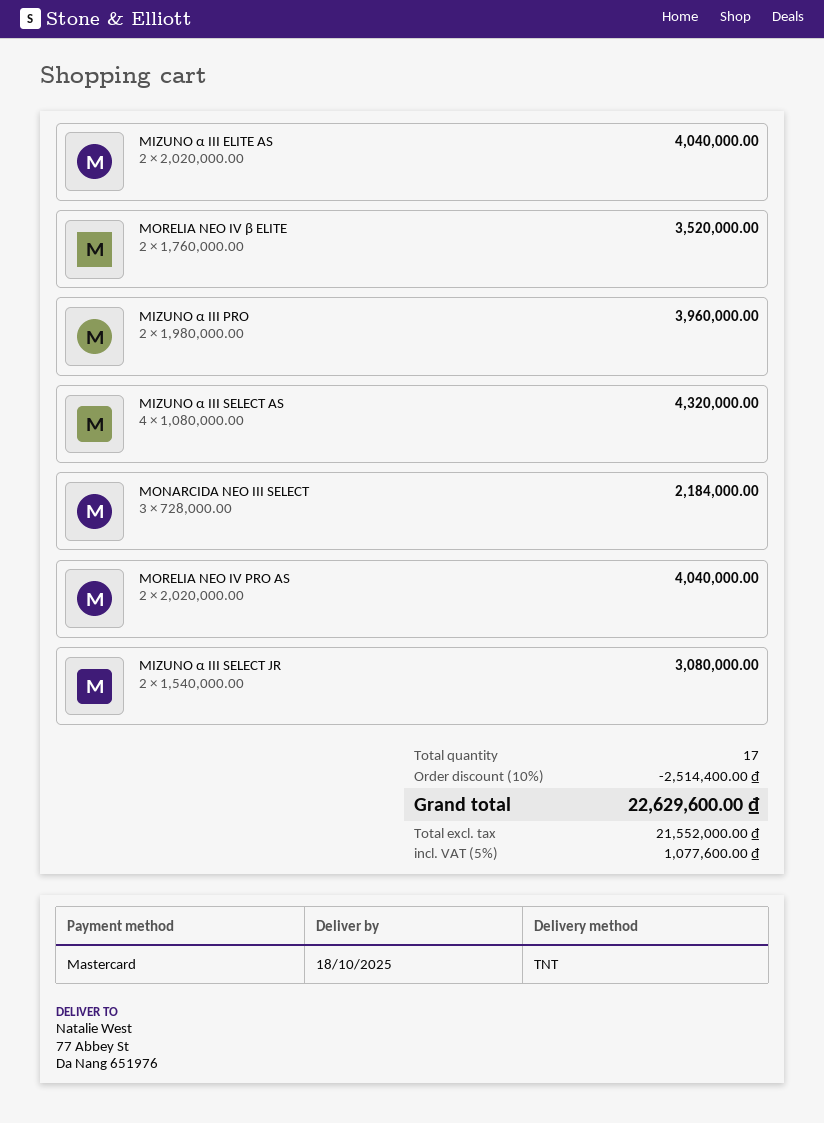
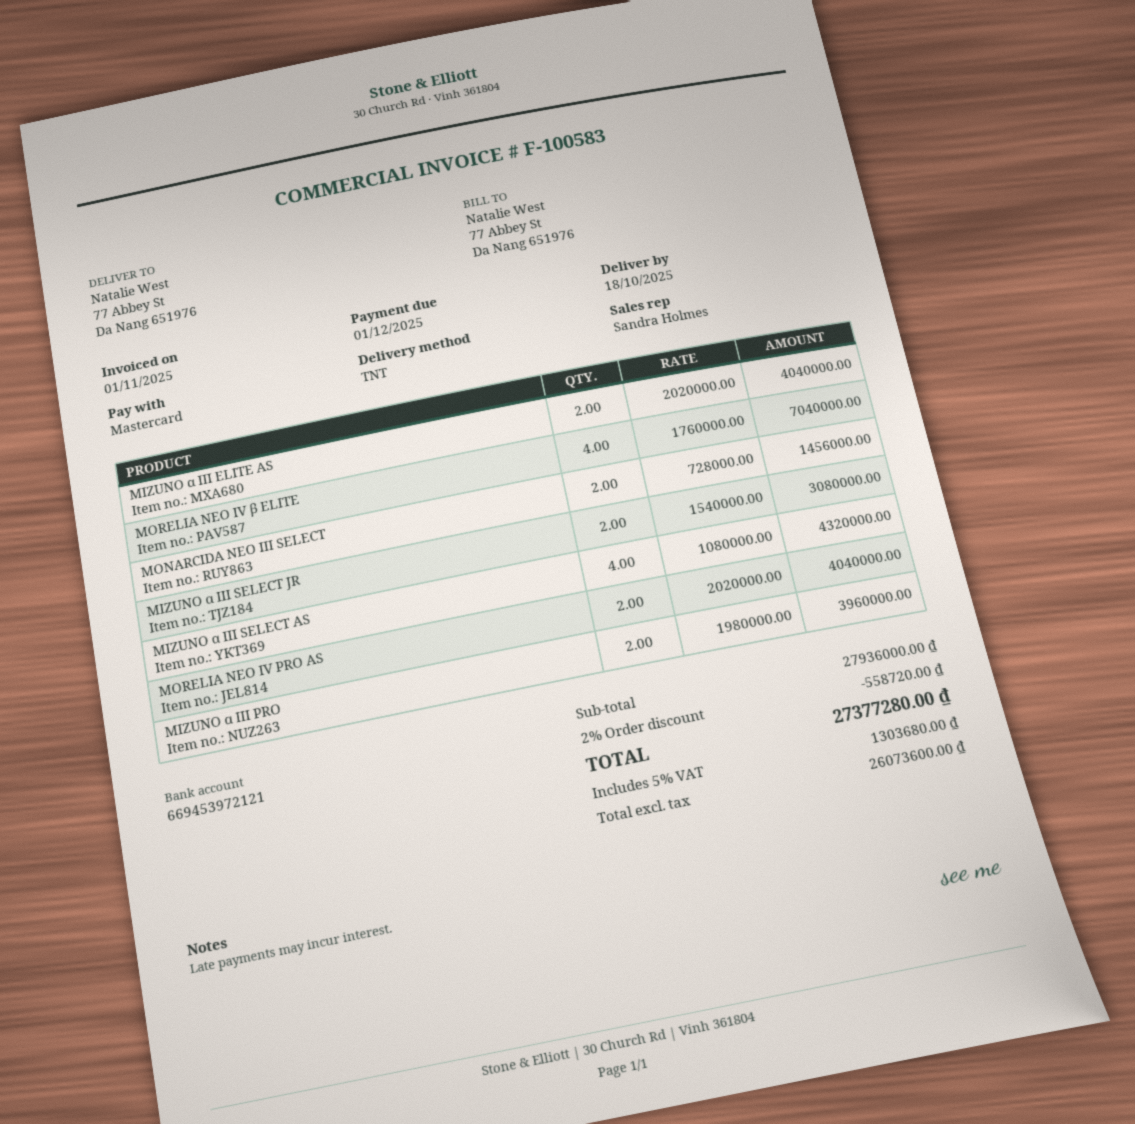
MORELIA NEO IV β ELITE: 2 x 1760000.00 = 3520000.00 -> 4 x 1760000.00 = 7040000.00
MONARCIDA NEO III SELECT: 3 x 728000.00 = 2184000.00 -> 2 x 728000.00 = 1456000.00
discount: 10% = 2514400.00 -> 2% = 558720.00
net: 21552000.00 -> 26073600.00
tax: 5% = 1077600.00 -> 5% = 1303680.00
total: 22629600.00 -> 27377280.00

